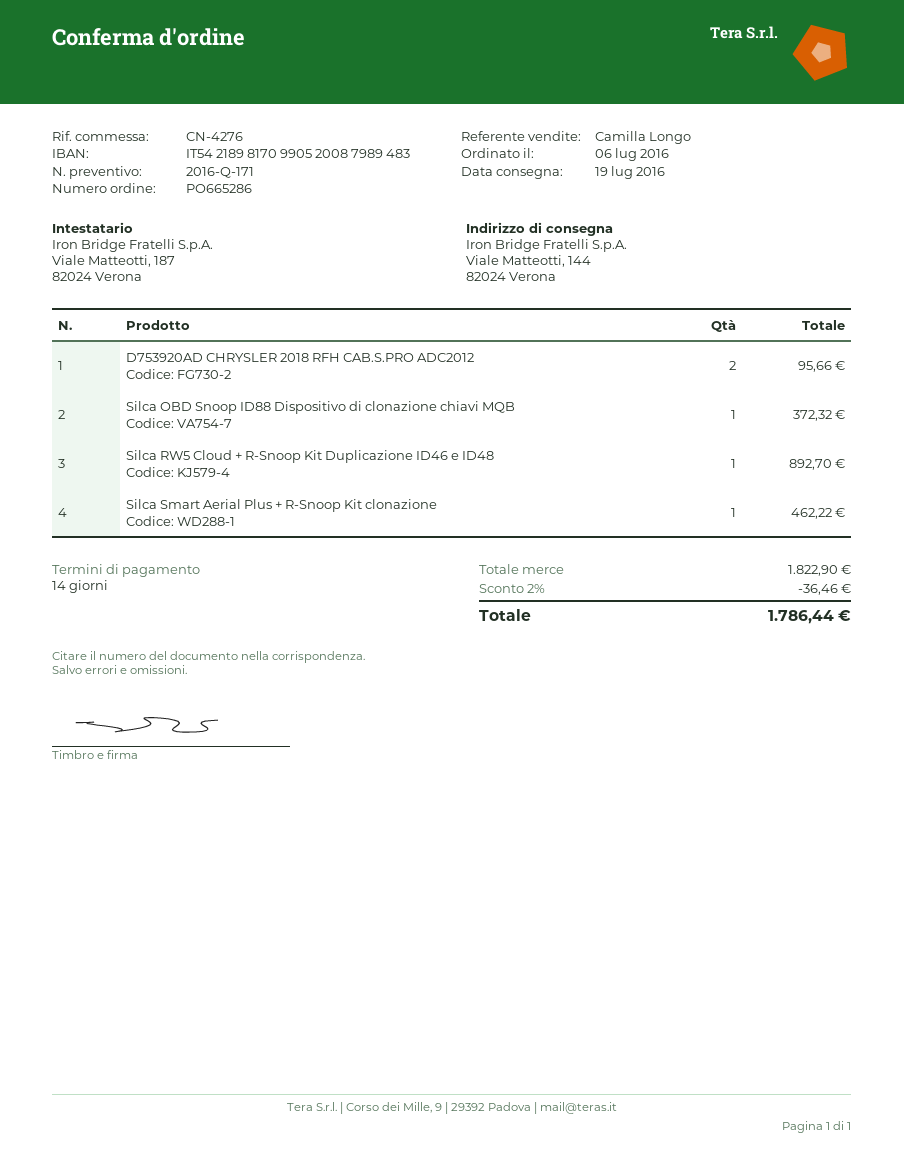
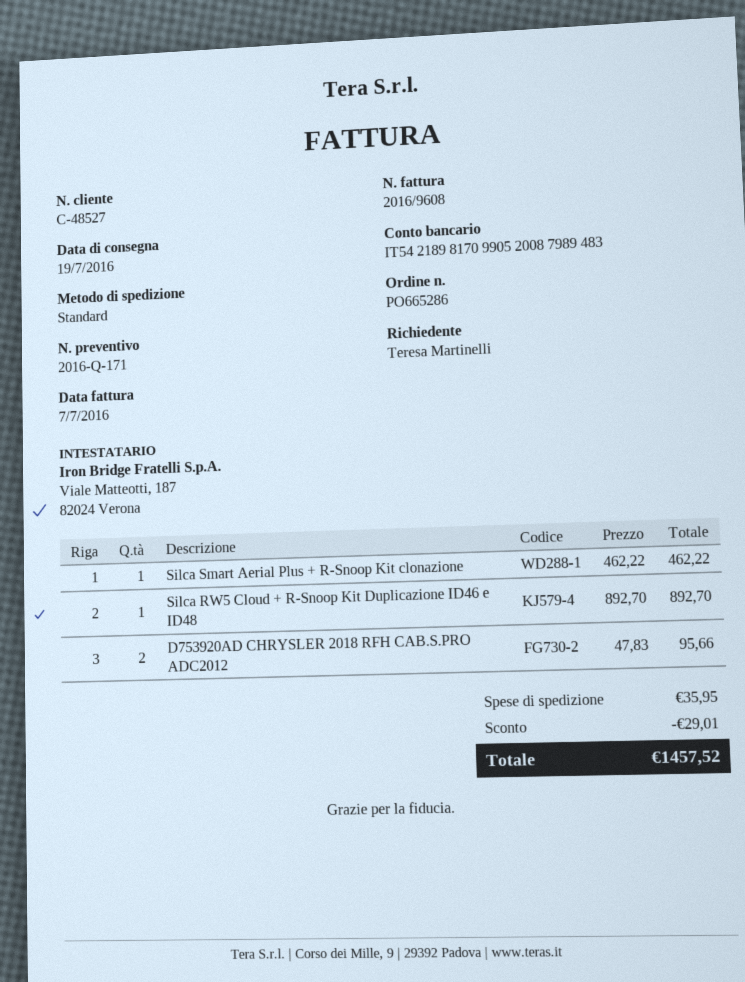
Silca OBD Snoop ID88 Dispositivo di clonazione chiavi MQB: 1 for 372.32 -> none
discount: 36.46 -> 29.01
shipping: none -> 35.95
total: 1786.44 -> 1457.52

